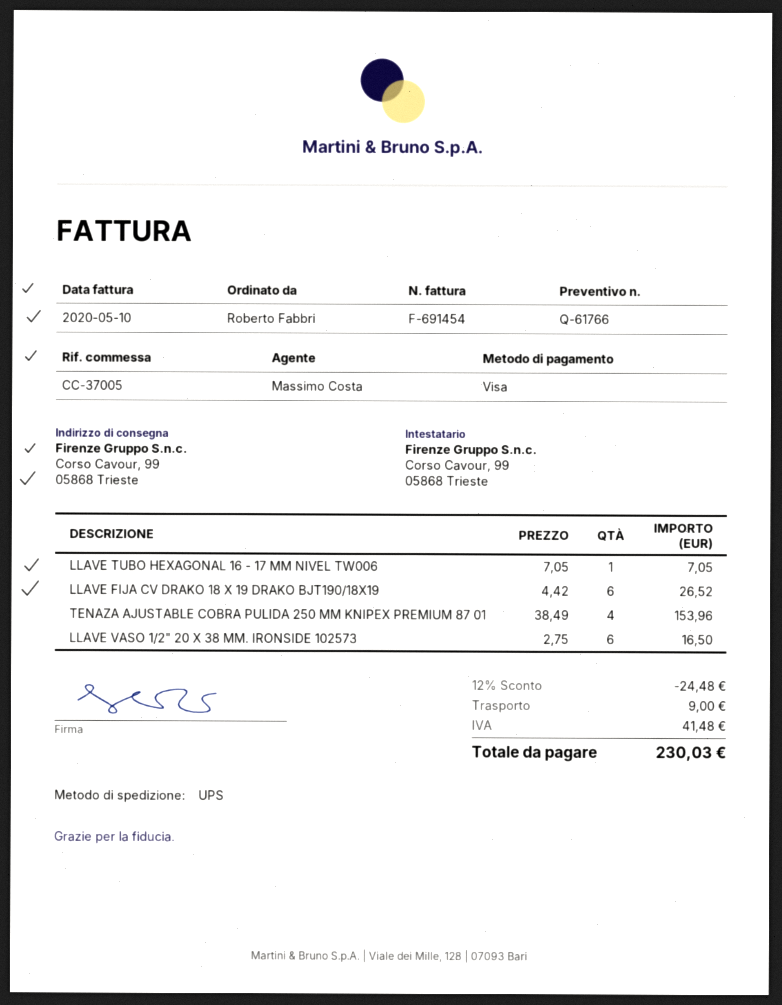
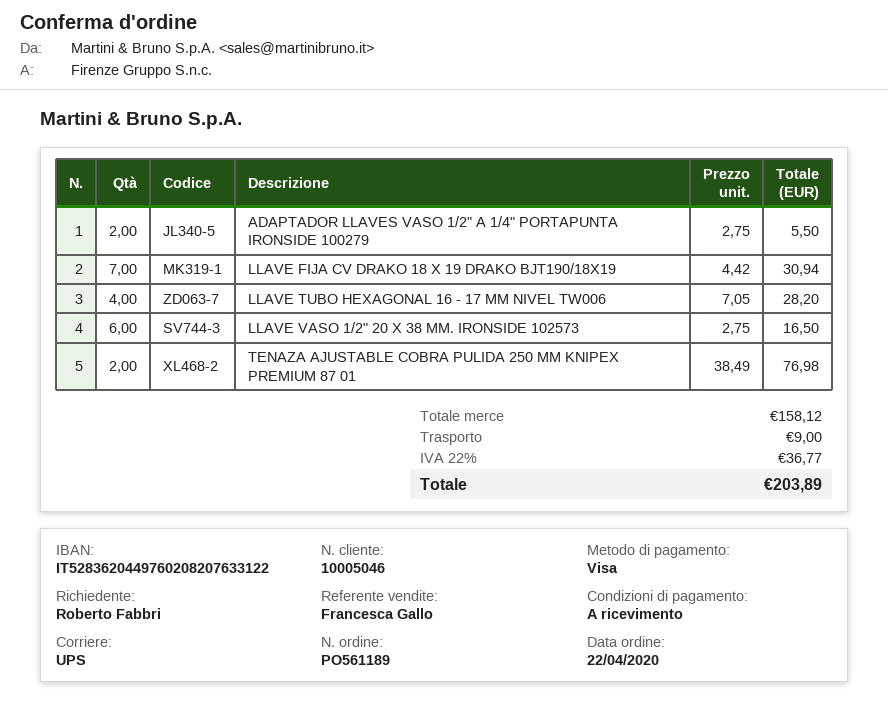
sales rep: Massimo Costa -> Francesca Gallo
LLAVE TUBO HEXAGONAL 16 - 17 MM NIVEL TW006: 1 x 7.05 = 7.05 -> 4 x 7.05 = 28.20
LLAVE FIJA CV DRAKO 18 X 19 DRAKO BJT190/18X19: 6 x 4.42 = 26.52 -> 7 x 4.42 = 30.94
TENAZA AJUSTABLE COBRA PULIDA 250 MM KNIPEX PREMIUM 87 01: 4 x 38.49 = 153.96 -> 2 x 38.49 = 76.98
ADAPTADOR LLAVES VASO 1/2" A 1/4" PORTAPUNTA IRONSIDE 100279: none -> 2 x 2.75 = 5.50
discount: 12% = 24.48 -> none
tax: 41.48 -> 36.77
total: 230.03 -> 203.89

